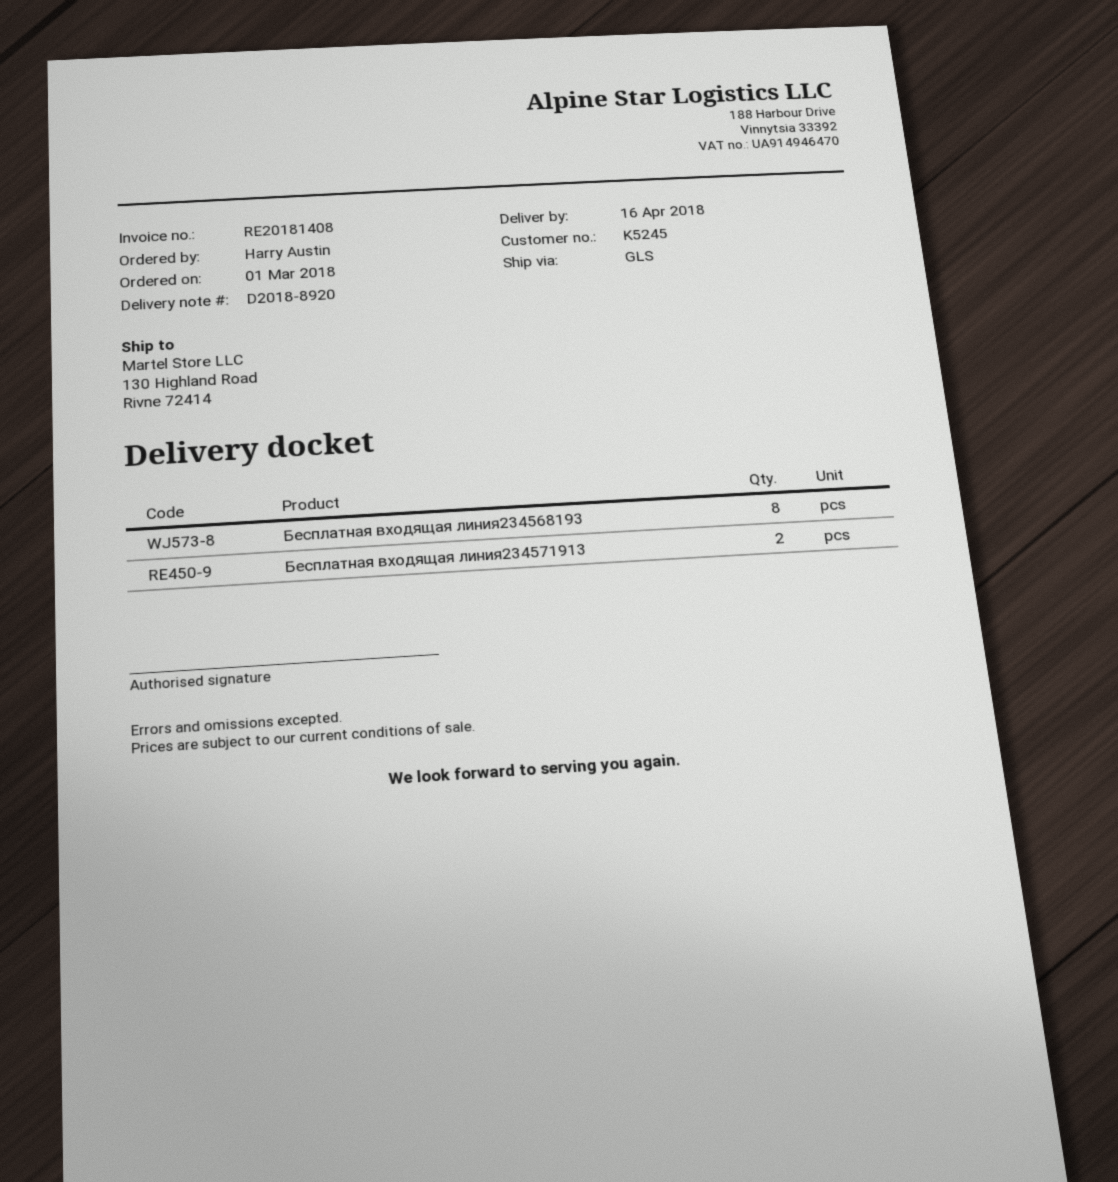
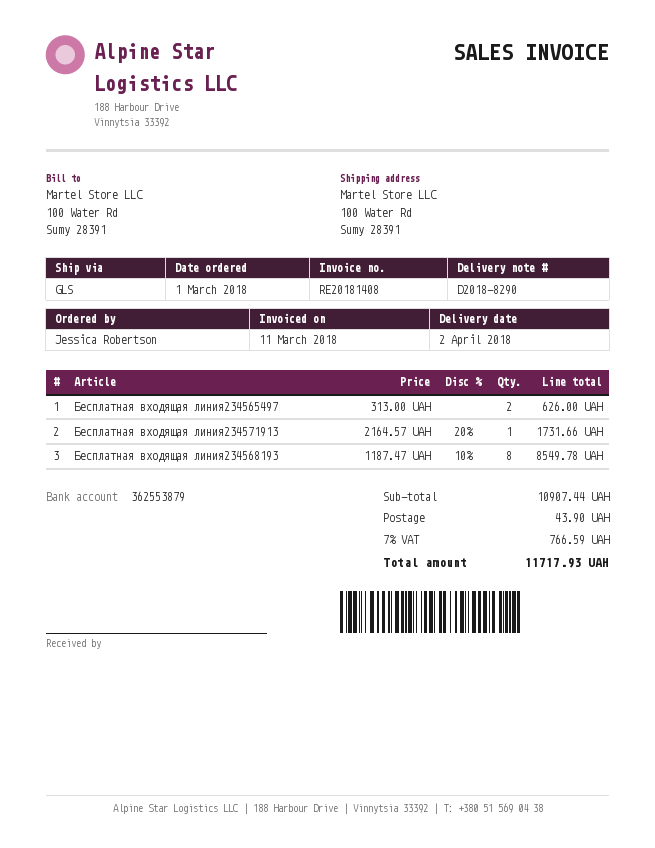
delivery note number: D2018-8920 -> D2018-8290
delivery date: 2018-04-16 -> 2018-04-02
ordered by: Harry Austin -> Jessica Robertson
ship to: 130 Highland Road, Rivne 72414 -> 100 Water Rd, Sumy 28391
Бесплатная входящая линия234571913: 2 -> 1
Бесплатная входящая линия234565497: none -> 2

